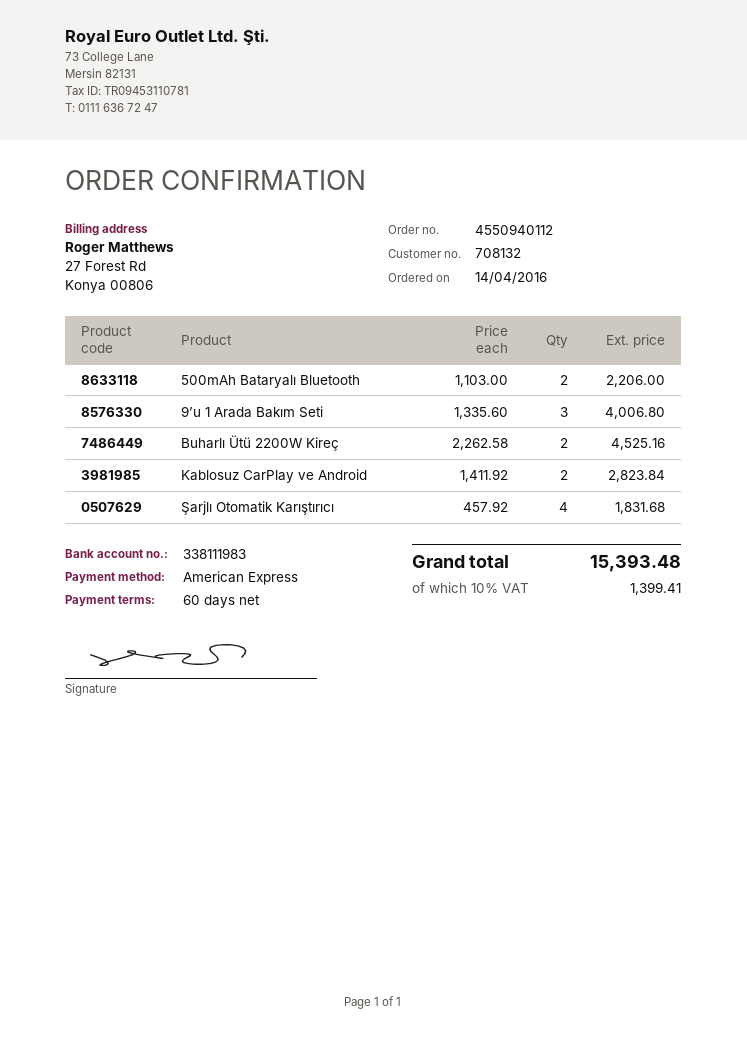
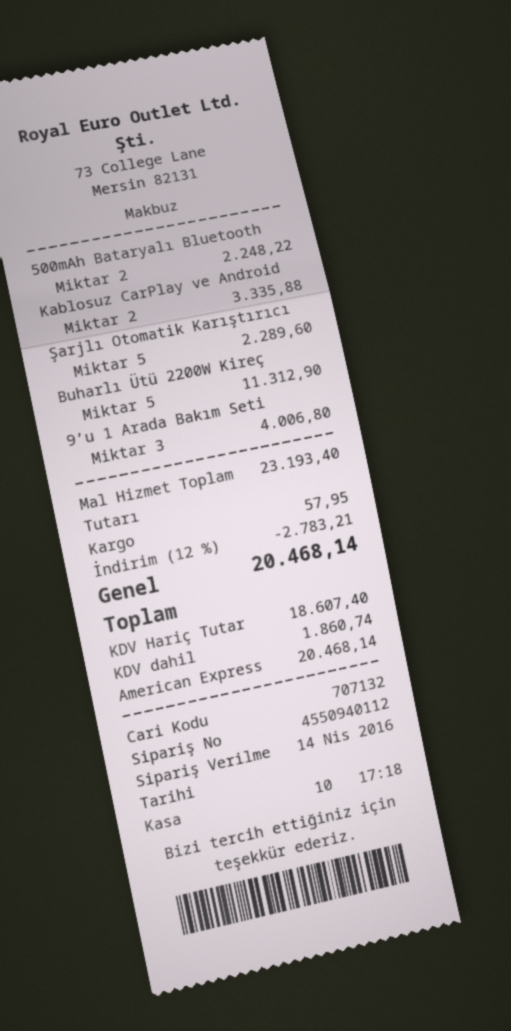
customer number: 708132 -> 707132
500mAh Bataryalı Bluetooth: 2 for 2206.00 -> 2 for 2248.22
Buharlı Ütü 2200W Kireç: 2 for 4525.16 -> 5 for 11312.90
Kablosuz CarPlay ve Android: 2 for 2823.84 -> 2 for 3335.88
Şarjlı Otomatik Karıştırıcı: 4 for 1831.68 -> 5 for 2289.60
discount: none -> 12% = 2783.21
shipping: none -> 57.95
tax: 1399.41 -> 1860.74
total: 15393.48 -> 20468.14

